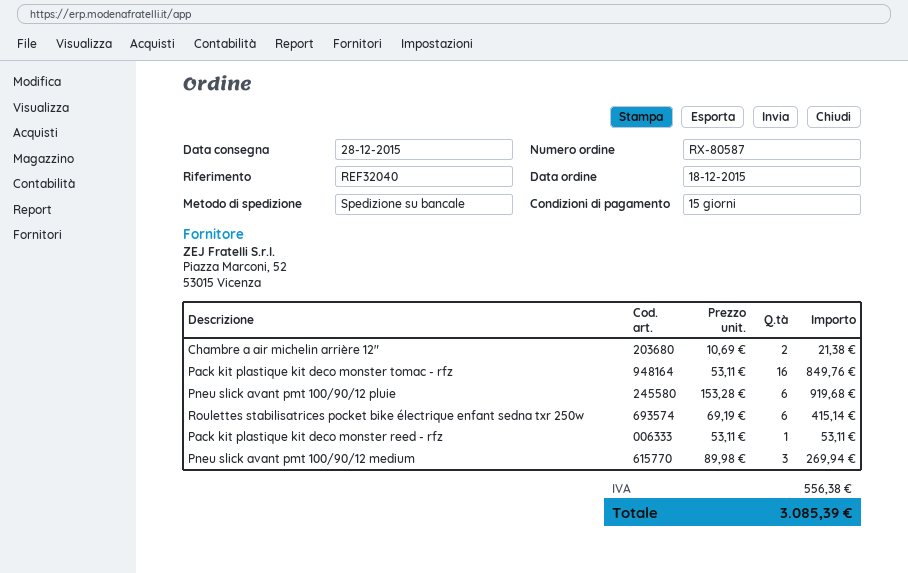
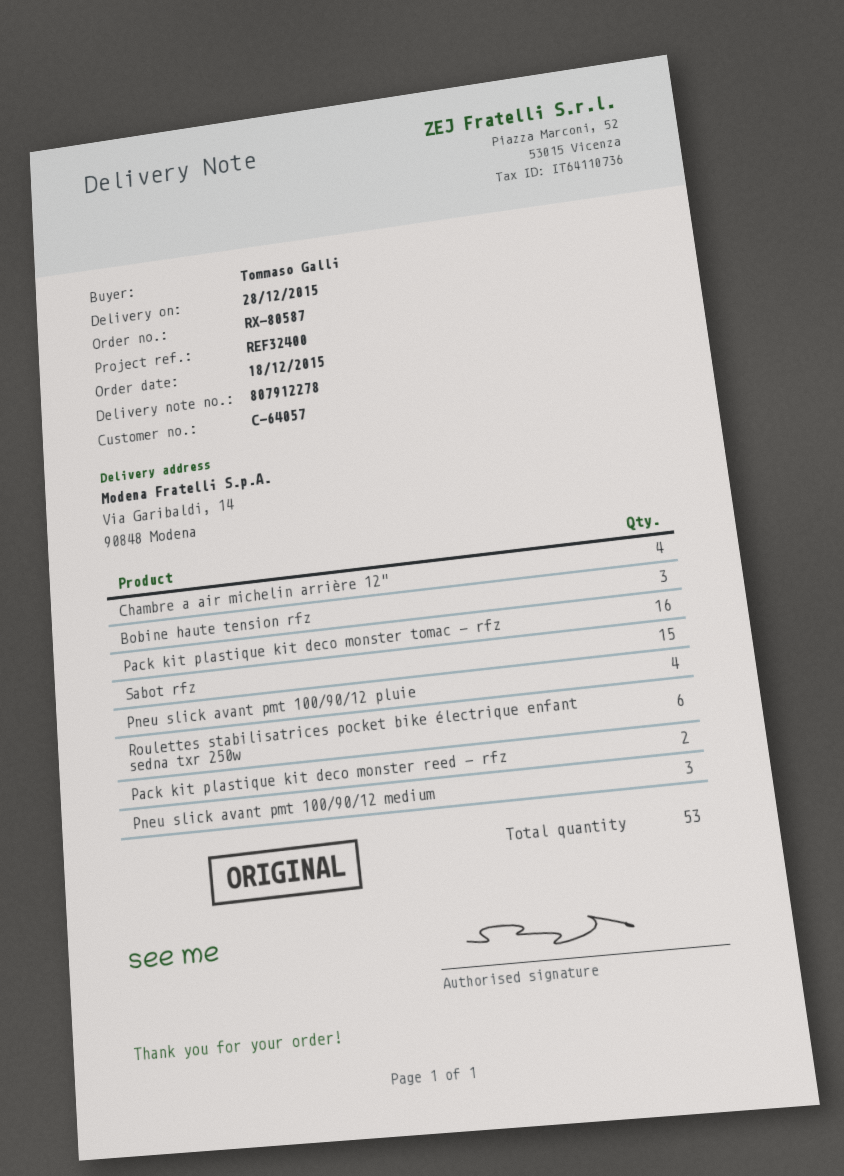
reference: REF32040 -> REF32400
Chambre a air michelin arrière 12": 2 -> 4
Pneu slick avant pmt 100/90/12 pluie: 6 -> 4
Pack kit plastique kit deco monster reed - rfz: 1 -> 2
Bobine haute tension rfz: none -> 3
Sabot rfz: none -> 15

